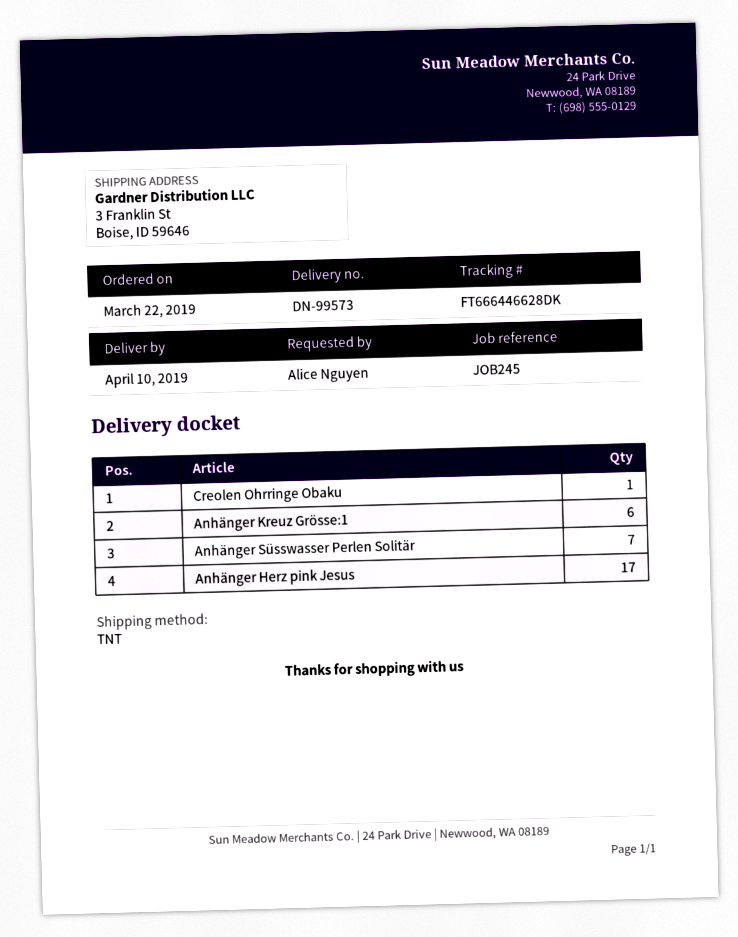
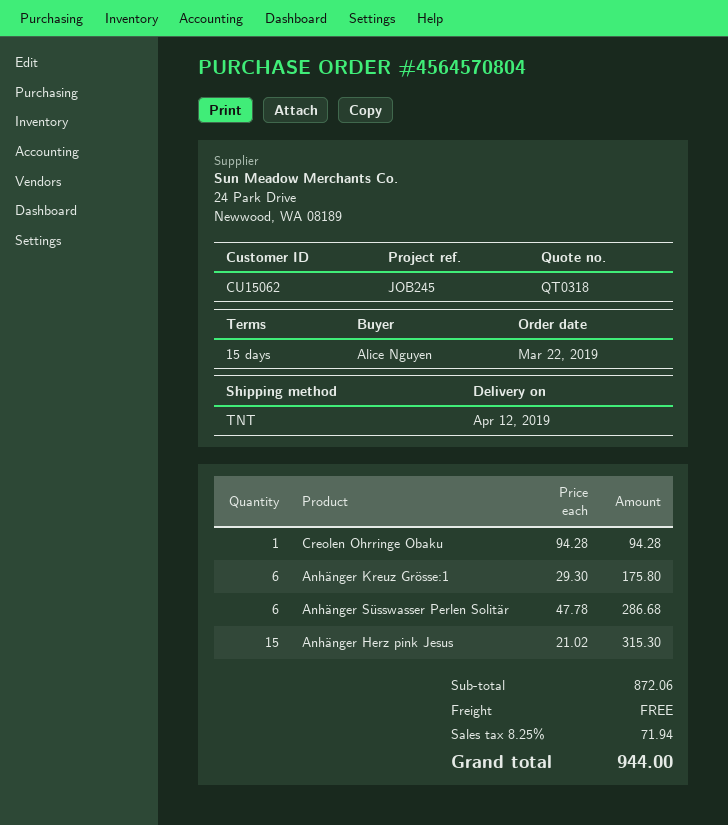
delivery date: 2019-04-10 -> 2019-04-12
Anhänger Süsswasser Perlen Solitär: 7 -> 6
Anhänger Herz pink Jesus: 17 -> 15

